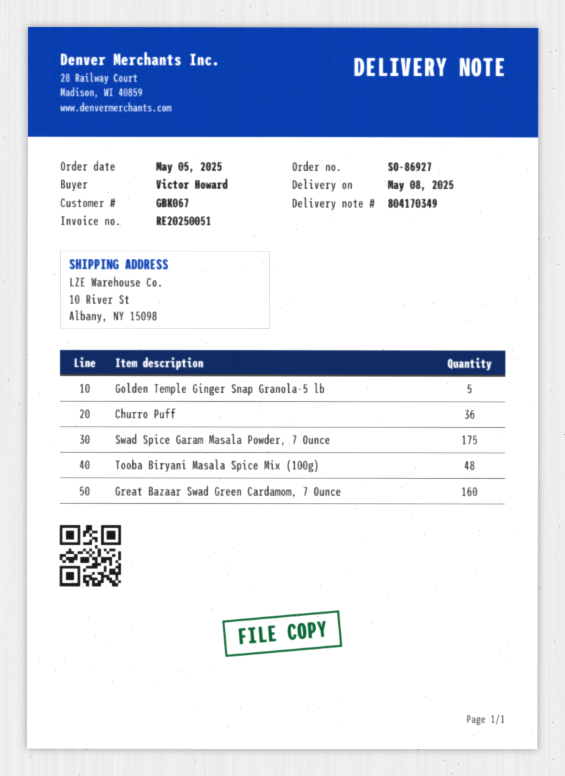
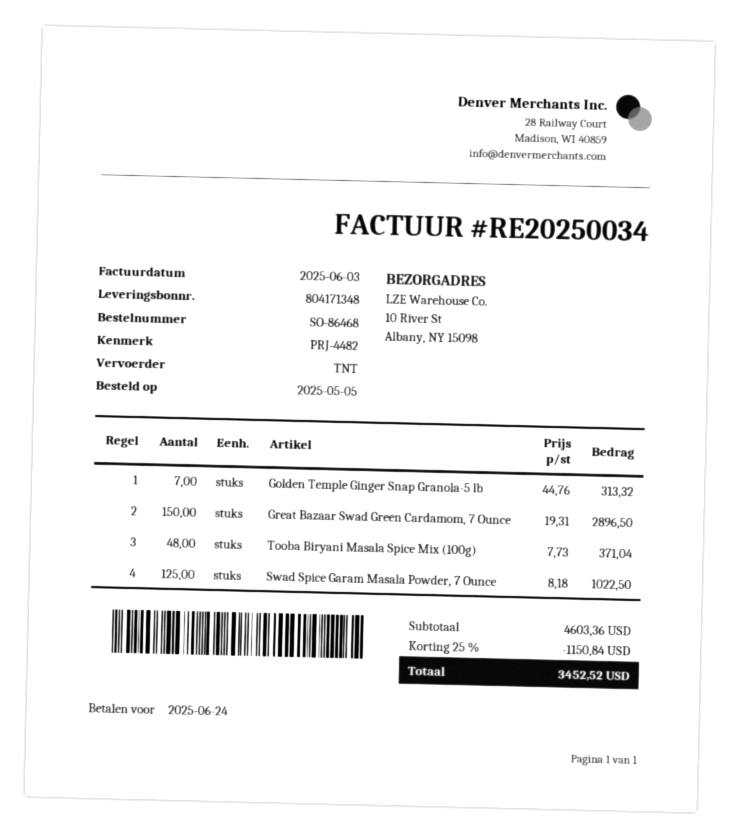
order number: SO-86927 -> SO-86468
delivery note number: 804170349 -> 804171348
invoice number: RE20250051 -> RE20250034
Golden Temple Ginger Snap Granola-5 lb: 5 -> 7
Churro Puff: 36 -> none
Swad Spice Garam Masala Powder, 7 Ounce: 175 -> 125
Great Bazaar Swad Green Cardamom, 7 Ounce: 160 -> 150

